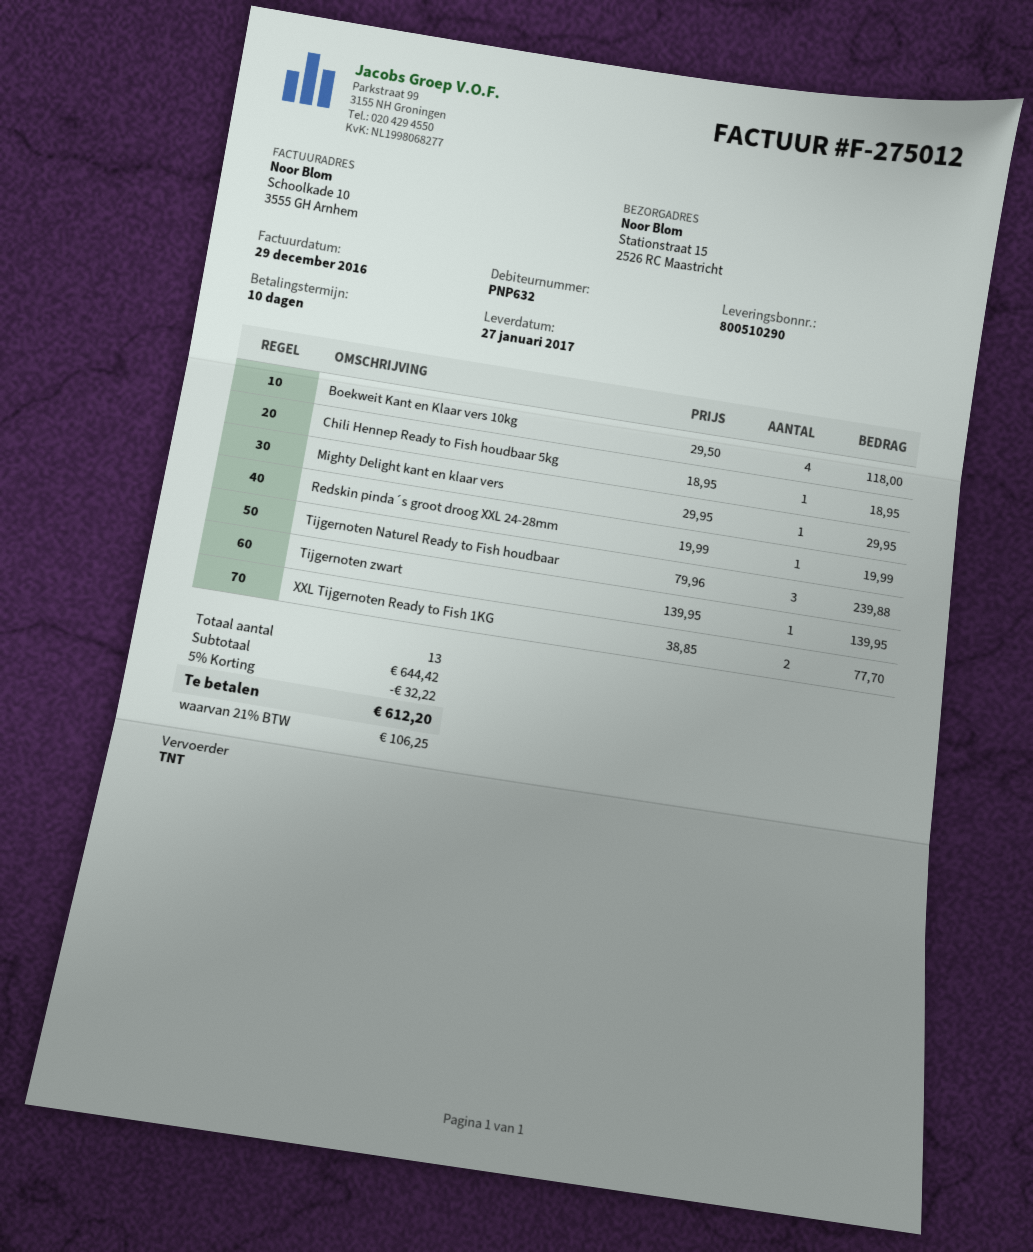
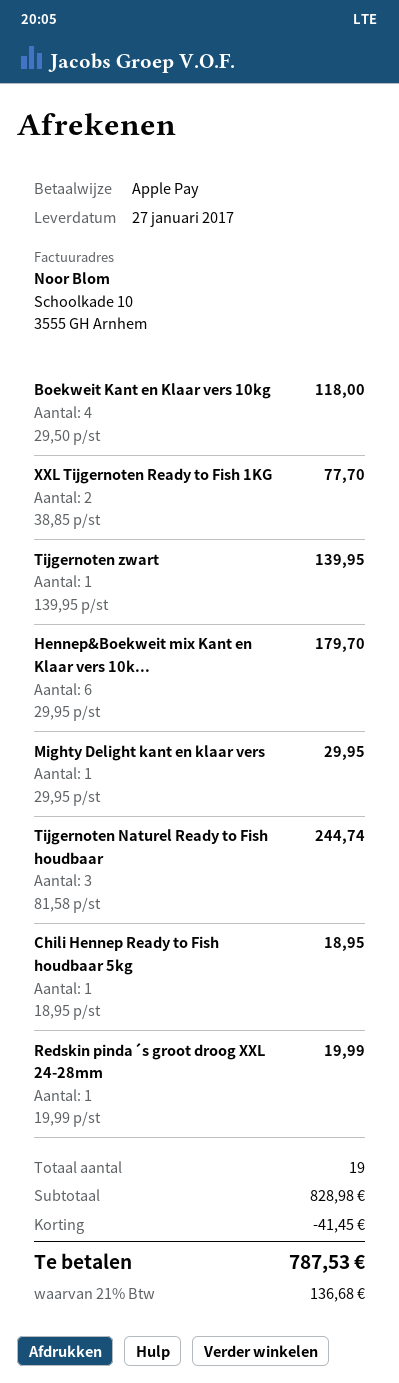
Tijgernoten Naturel Ready to Fish houdbaar: 3 x 79.96 = 239.88 -> 3 x 81.58 = 244.74
Hennep&Boekweit mix Kant en Klaar vers 10k...: none -> 6 x 29.95 = 179.70
total quantity: 13 -> 19
subtotal: 644.42 -> 828.98
discount: 32.22 -> 41.45
tax: 21% = 106.25 -> 21% = 136.68
total: 612.20 -> 787.53

